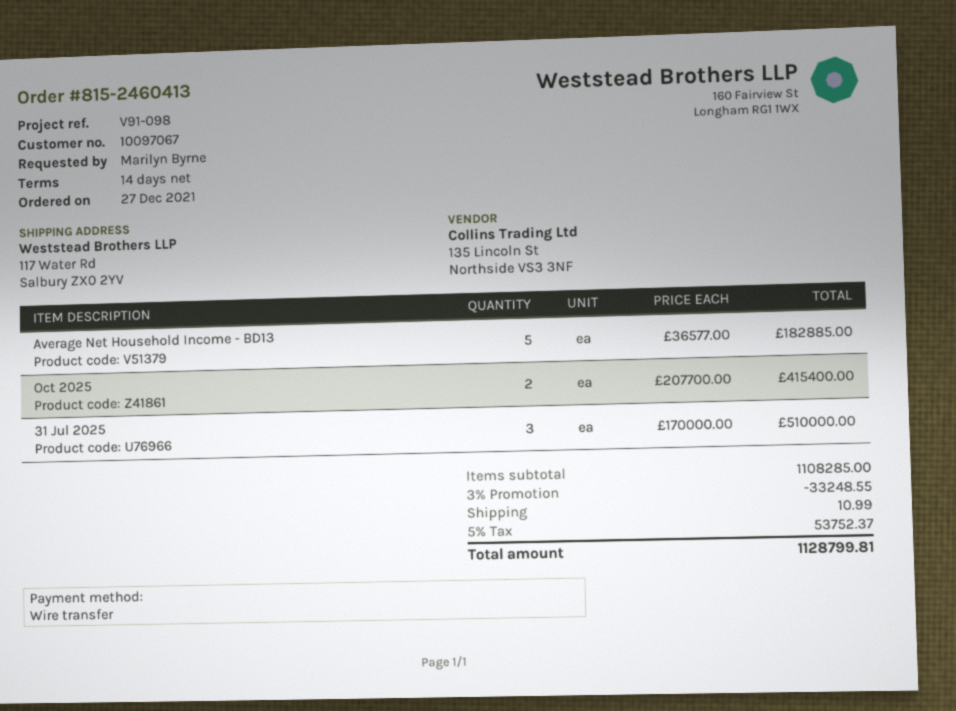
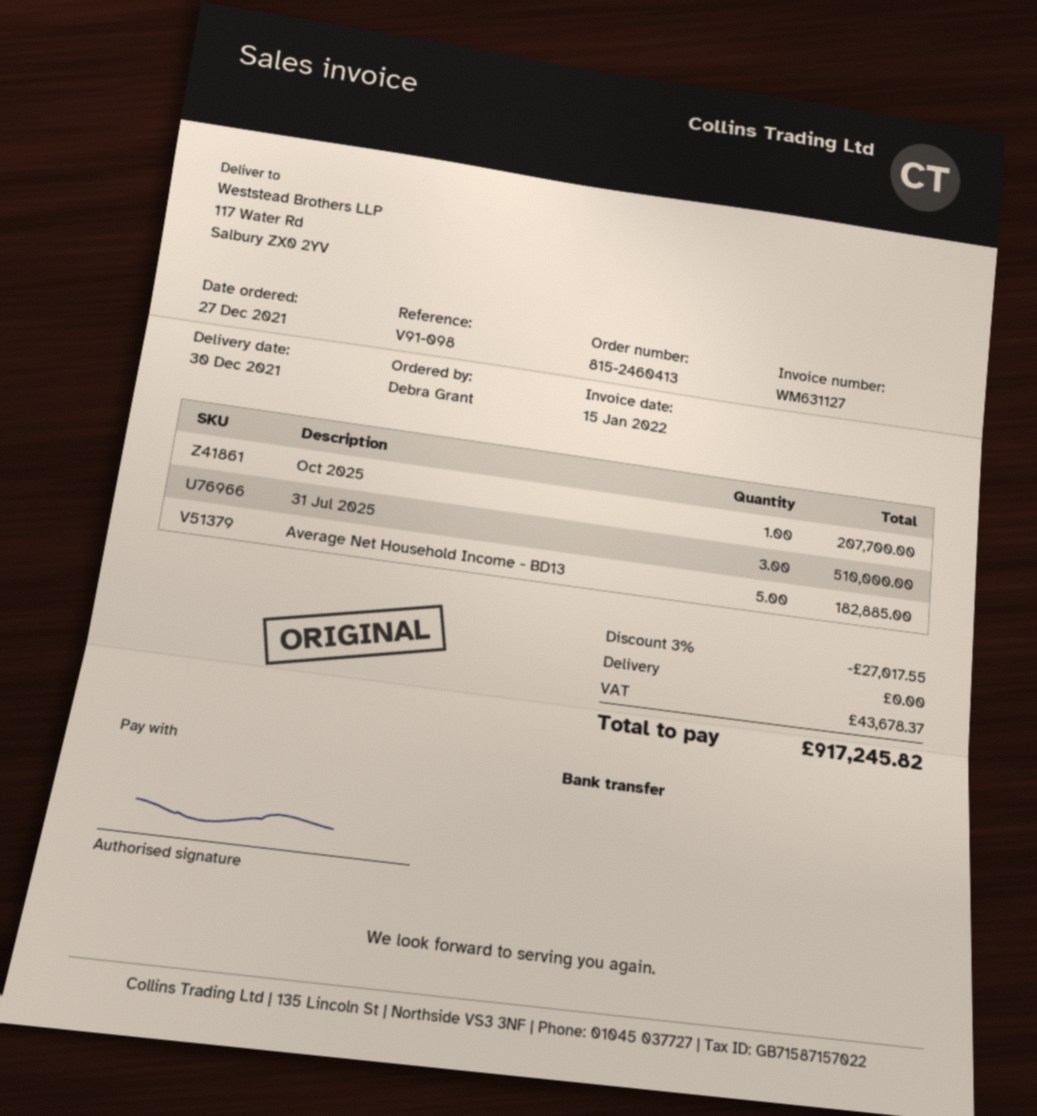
ordered by: Marilyn Byrne -> Debra Grant
Oct 2025: 2 for 415400.00 -> 1 for 207700.00
discount: 3% = 33248.55 -> 3% = 27017.55
shipping: 10.99 -> 0.00
tax: 53752.37 -> 43678.37
total: 1128799.81 -> 917245.82

